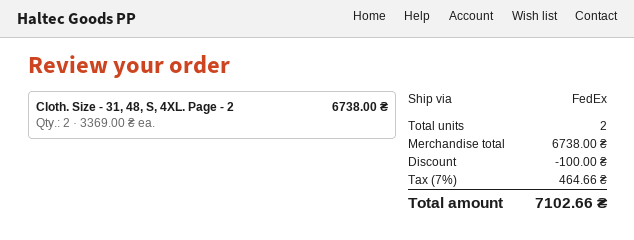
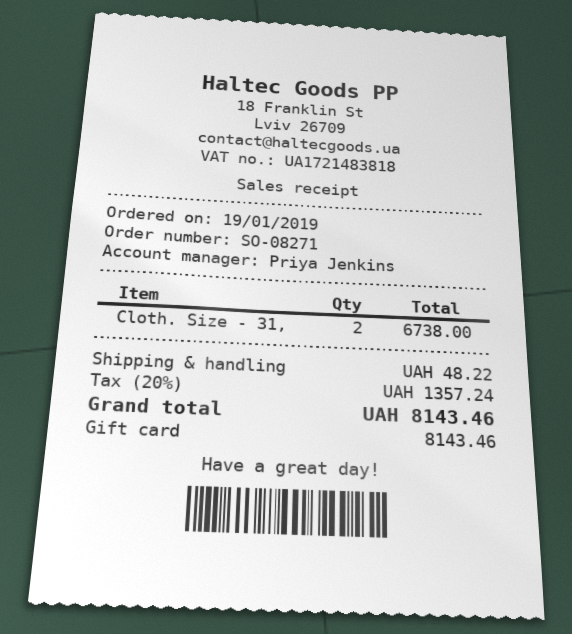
discount: 100.00 -> none
shipping: none -> 48.22
tax: 7% = 464.66 -> 20% = 1357.24
total: 7102.66 -> 8143.46

